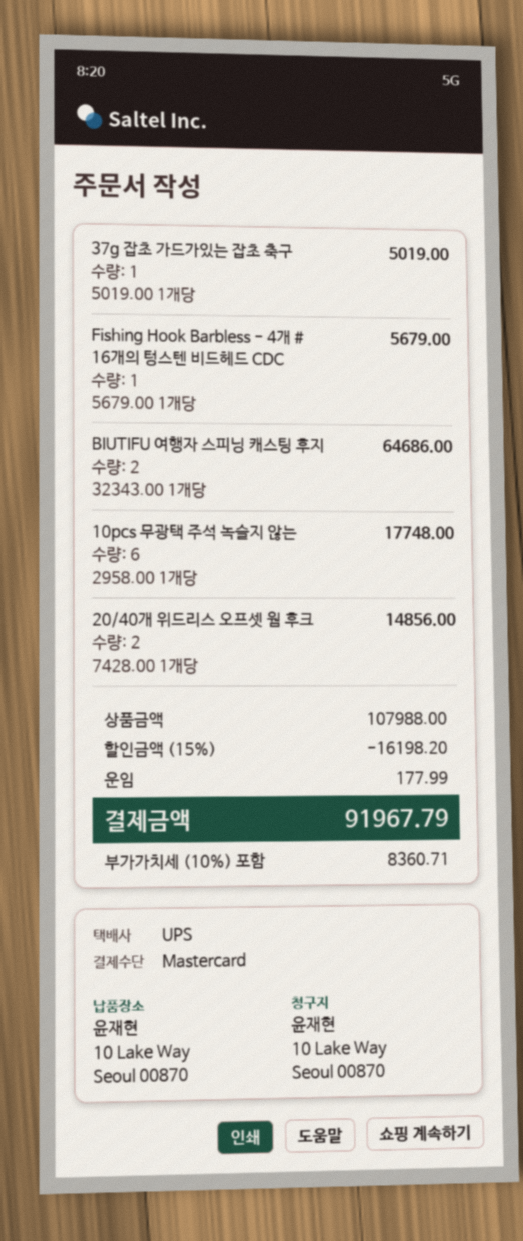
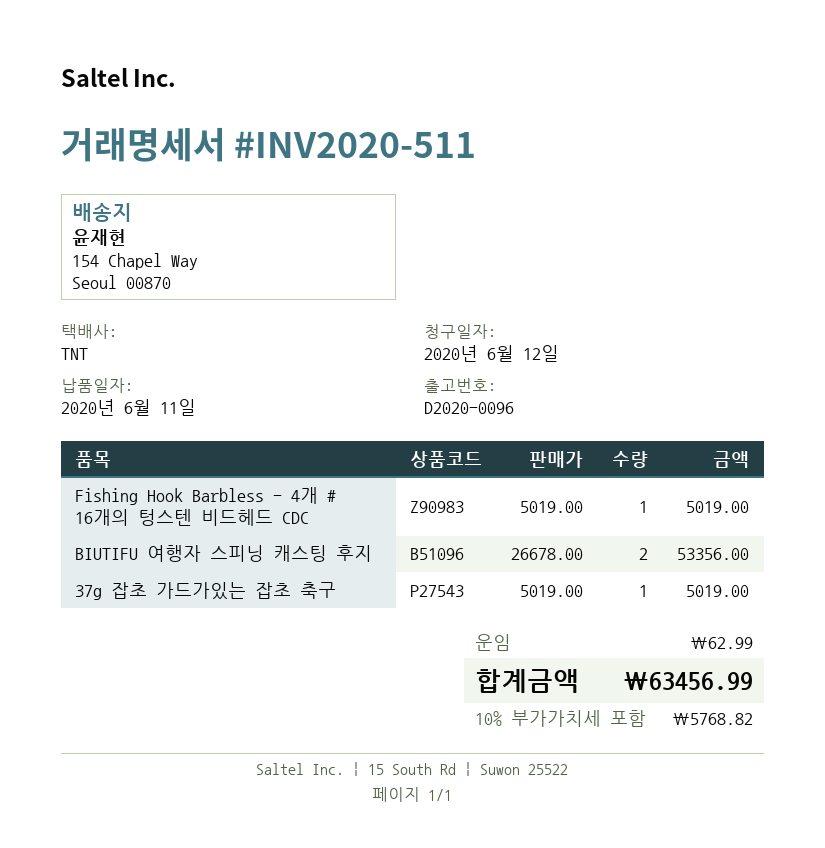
shipping method: UPS -> TNT
ship to: 10 Lake Way, Seoul 00870 -> 154 Chapel Way, Seoul 00870
Fishing Hook Barbless - 4개 # 16개의 텅스텐 비드헤드 CDC: 1 x 5679.00 = 5679.00 -> 1 x 5019.00 = 5019.00
BIUTIFU 여행자 스피닝 캐스팅 후지: 2 x 32343.00 = 64686.00 -> 2 x 26678.00 = 53356.00
10pcs 무광택 주석 녹슬지 않는: 6 x 2958.00 = 17748.00 -> none
20/40개 위드리스 오프셋 웜 후크: 2 x 7428.00 = 14856.00 -> none
discount: 15% = 16198.20 -> none
shipping: 177.99 -> 62.99
tax: 10% = 8360.71 -> 10% = 5768.82
total: 91967.79 -> 63456.99

